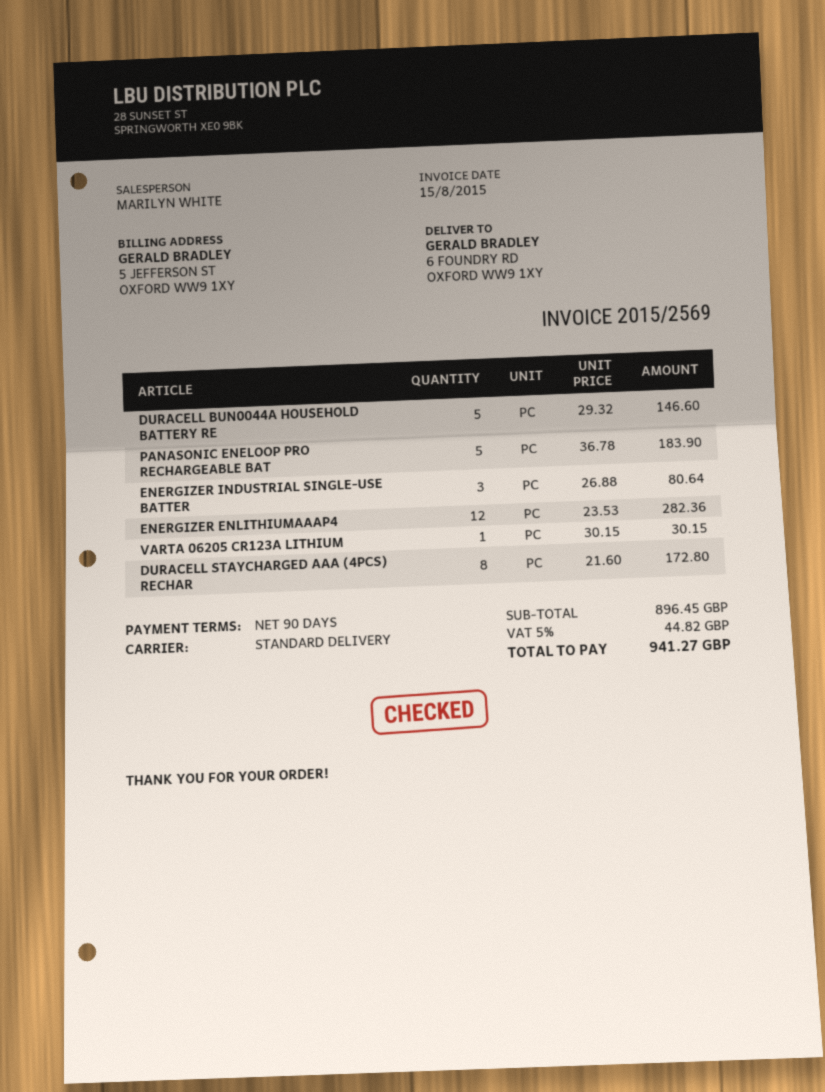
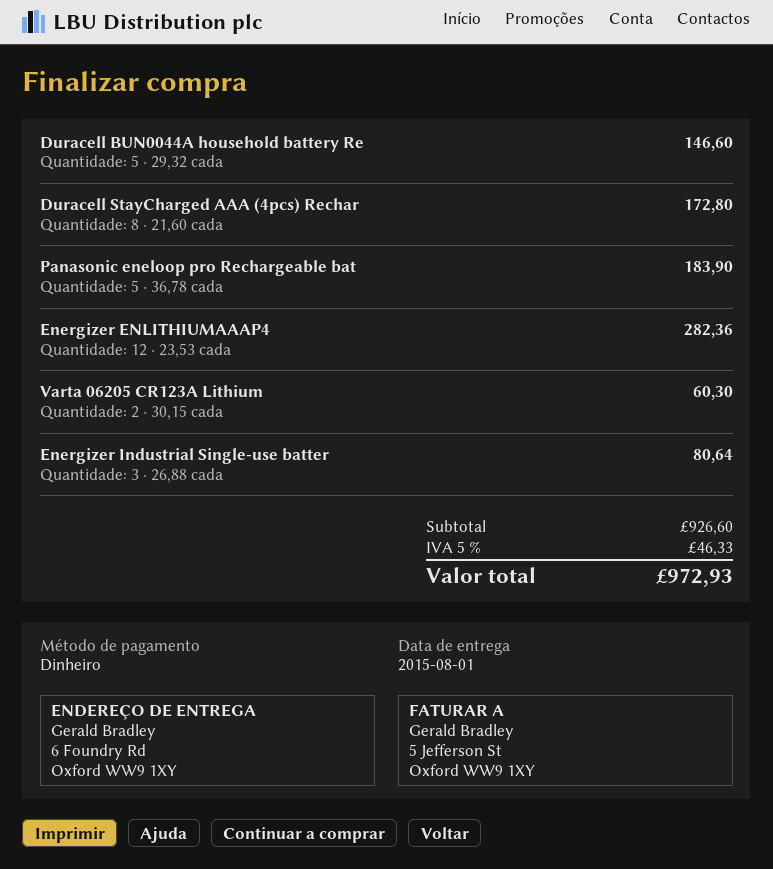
VARTA 06205 CR123A LITHIUM: 1 x 30.15 = 30.15 -> 2 x 30.15 = 60.30
subtotal: 896.45 -> 926.60
tax: 5% = 44.82 -> 5% = 46.33
total: 941.27 -> 972.93

